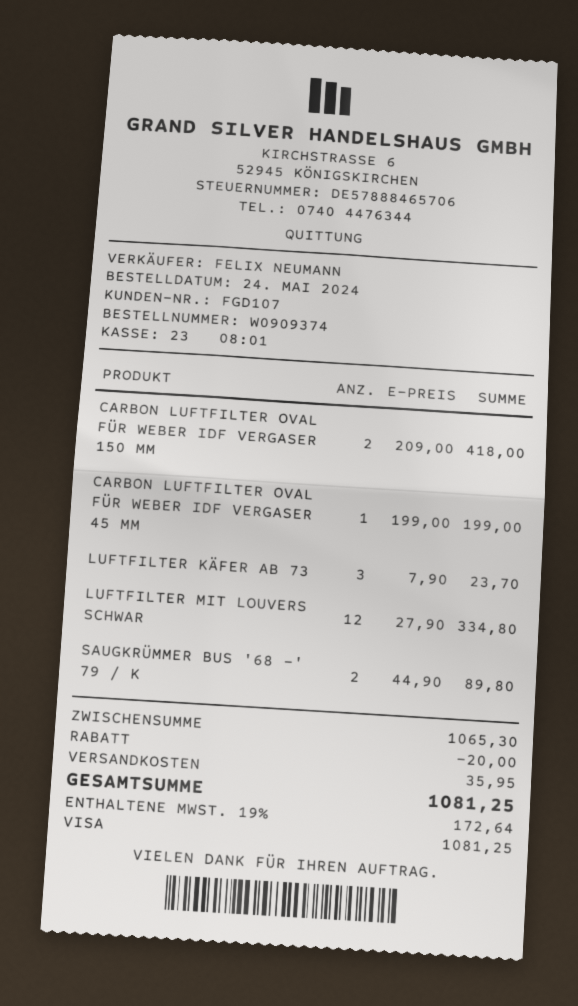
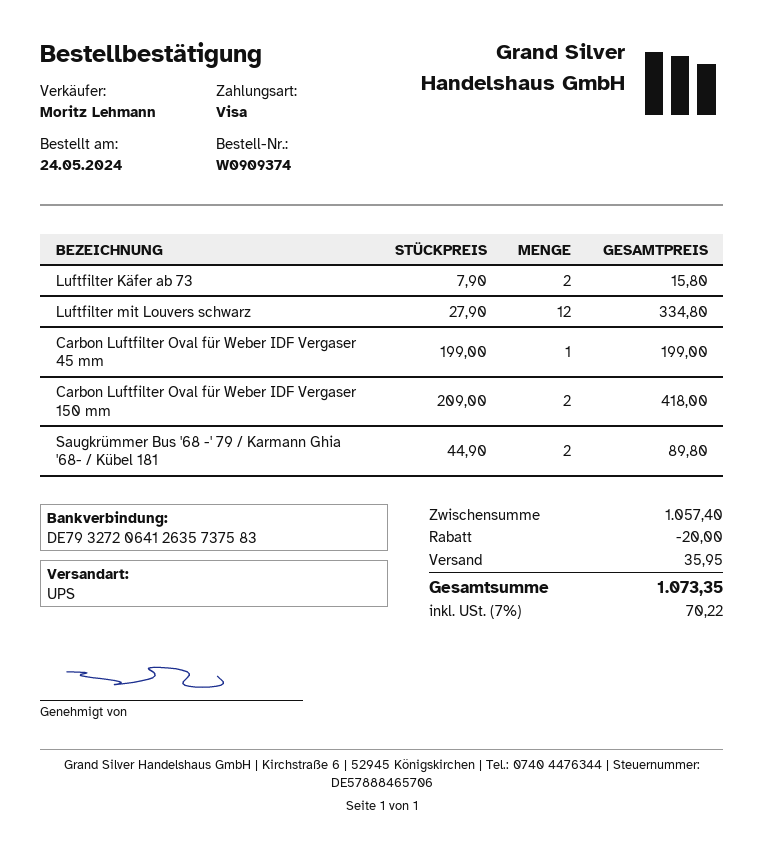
sales rep: FELIX NEUMANN -> Moritz Lehmann
LUFTFILTER KÄFER AB 73: 3 x 7.90 = 23.70 -> 2 x 7.90 = 15.80
subtotal: 1065.30 -> 1057.40
tax: 19% = 172.64 -> 7% = 70.22
total: 1081.25 -> 1073.35

